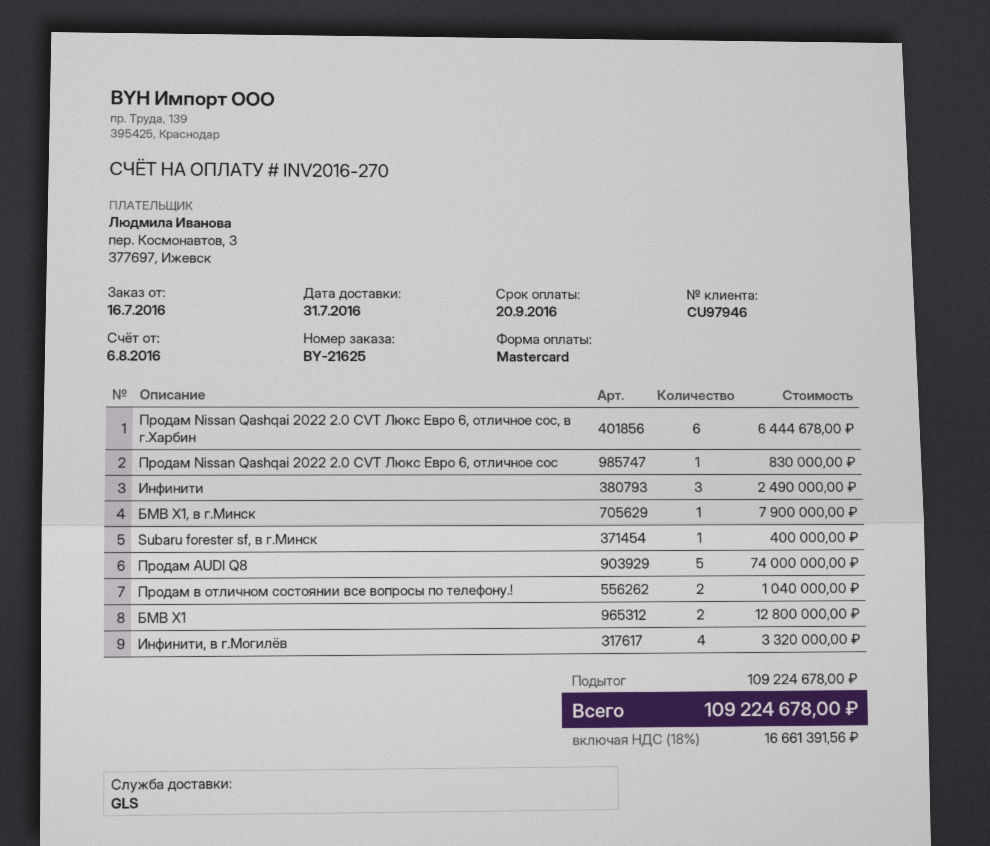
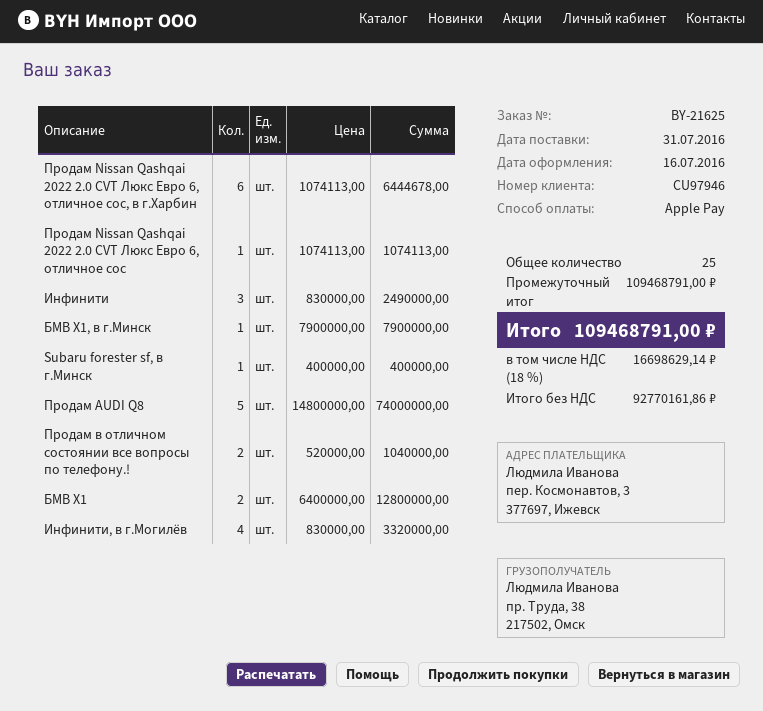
payment method: Mastercard -> Apple Pay
Продам Nissan Qashqai 2022 2.0 CVT Люкс Евро 6, отличное сос: 1 for 830000.00 -> 1 for 1074113.00
subtotal: 109224678.00 -> 109468791.00
tax: 18% = 16661391.56 -> 18% = 16698629.14
total: 109224678.00 -> 109468791.00

